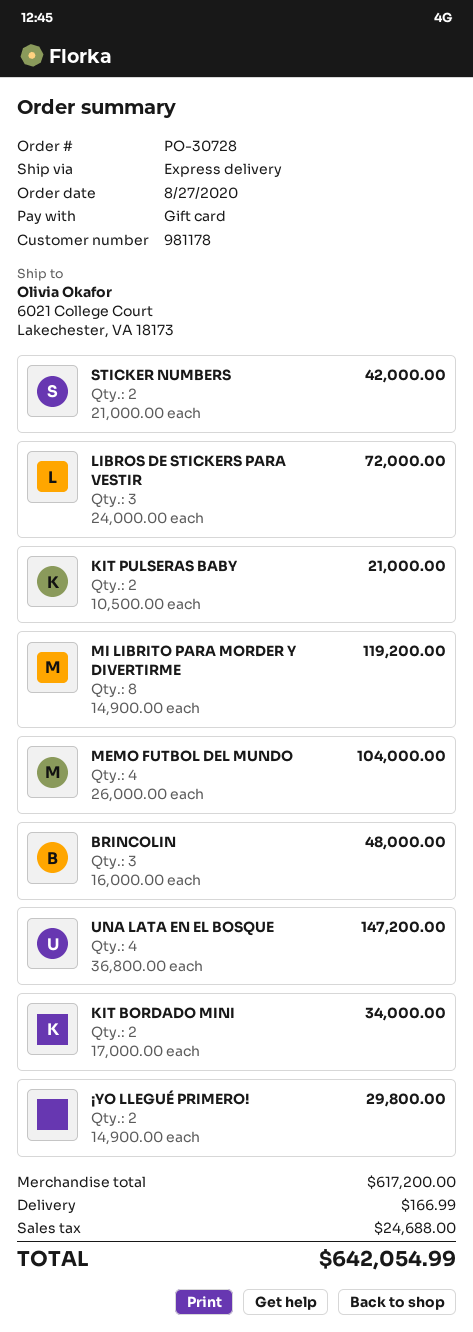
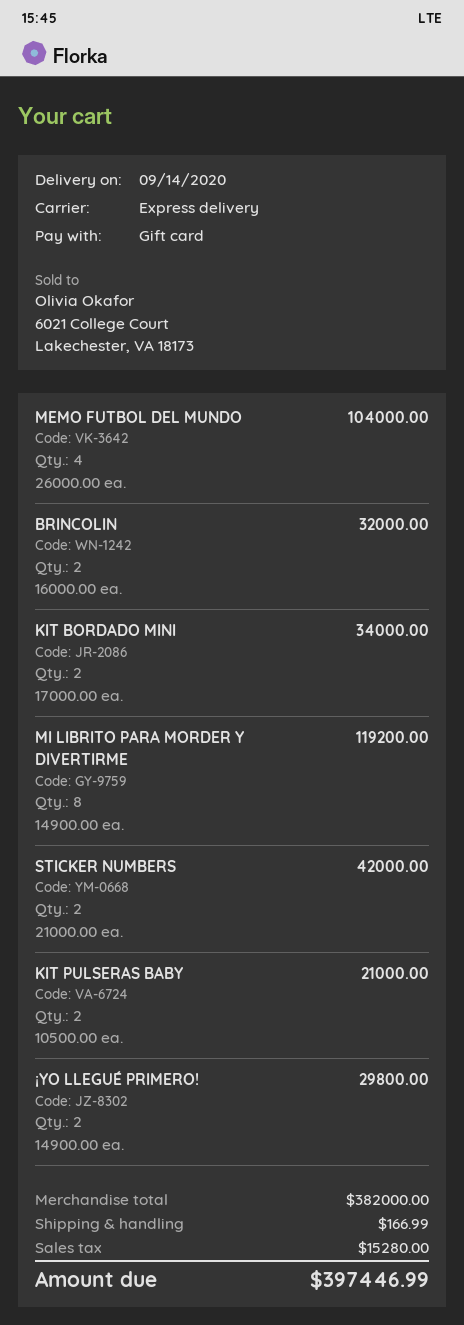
LIBROS DE STICKERS PARA VESTIR: 3 x 24000.00 = 72000.00 -> none
BRINCOLIN: 3 x 16000.00 = 48000.00 -> 2 x 16000.00 = 32000.00
UNA LATA EN EL BOSQUE: 4 x 36800.00 = 147200.00 -> none
subtotal: 617200.00 -> 382000.00
tax: 24688.00 -> 15280.00
total: 642054.99 -> 397446.99

